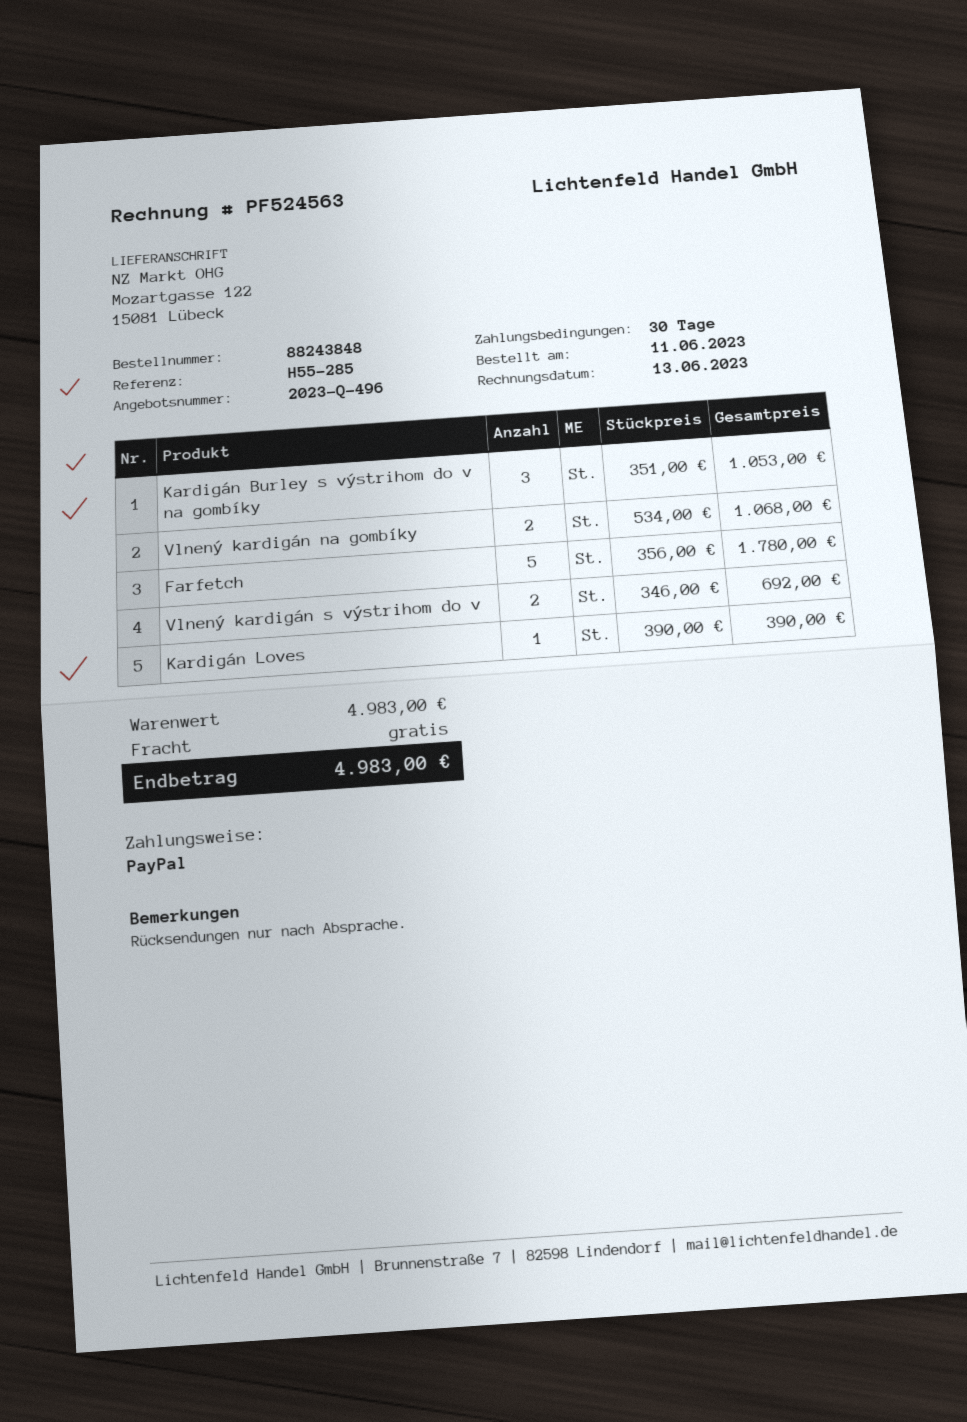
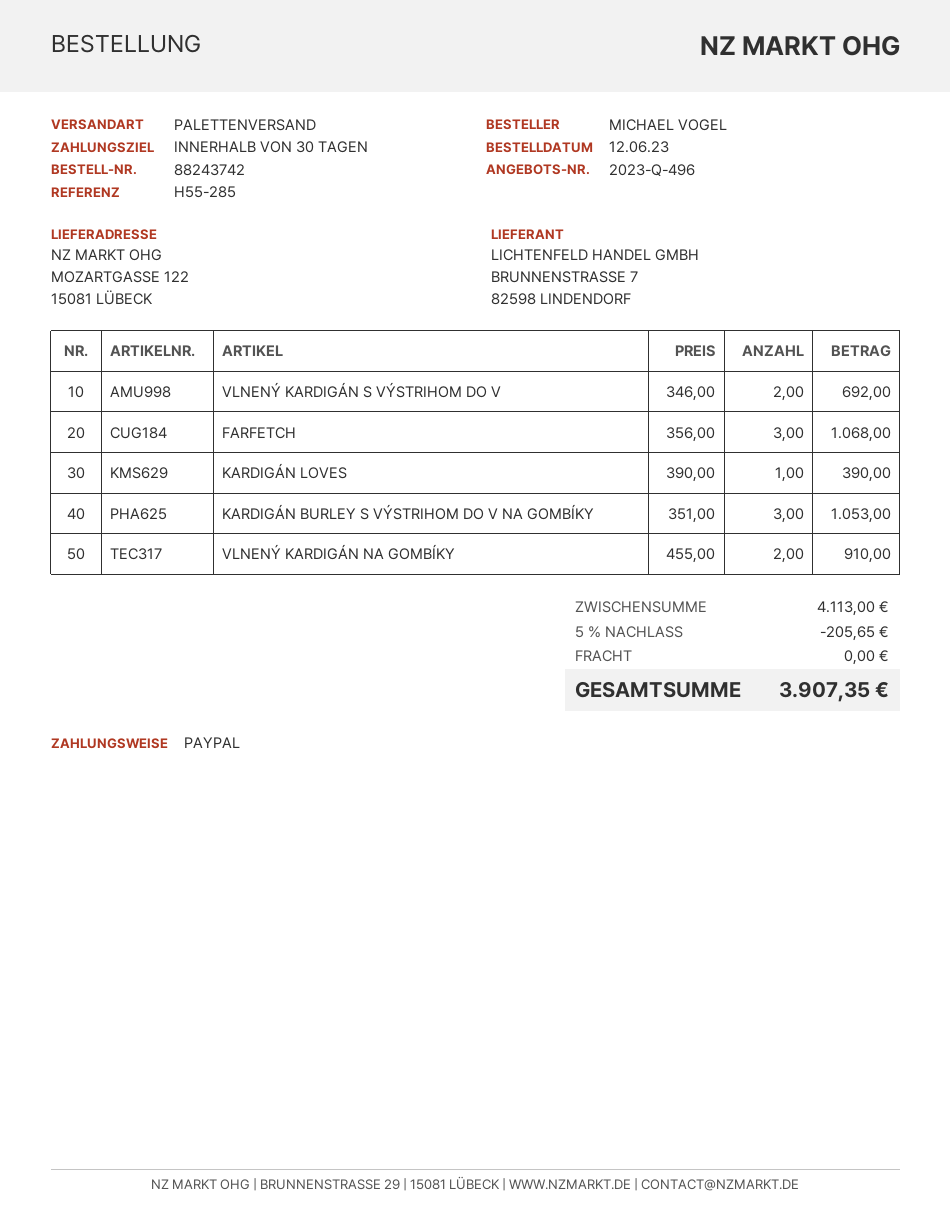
order number: 88243848 -> 88243742
order date: 2023-06-11 -> 2023-06-12
Vlnený kardigán na gombíky: 2 x 534.00 = 1068.00 -> 2 x 455.00 = 910.00
Farfetch: 5 x 356.00 = 1780.00 -> 3 x 356.00 = 1068.00
subtotal: 4983.00 -> 4113.00
discount: none -> 5% = 205.65
total: 4983.00 -> 3907.35

